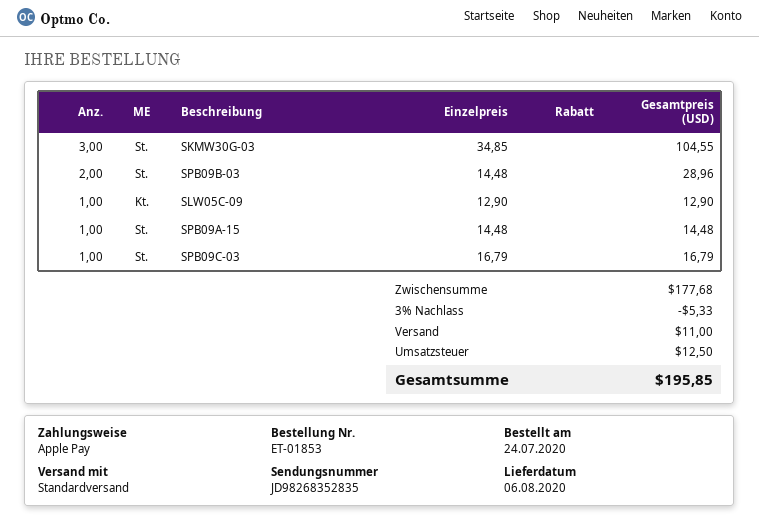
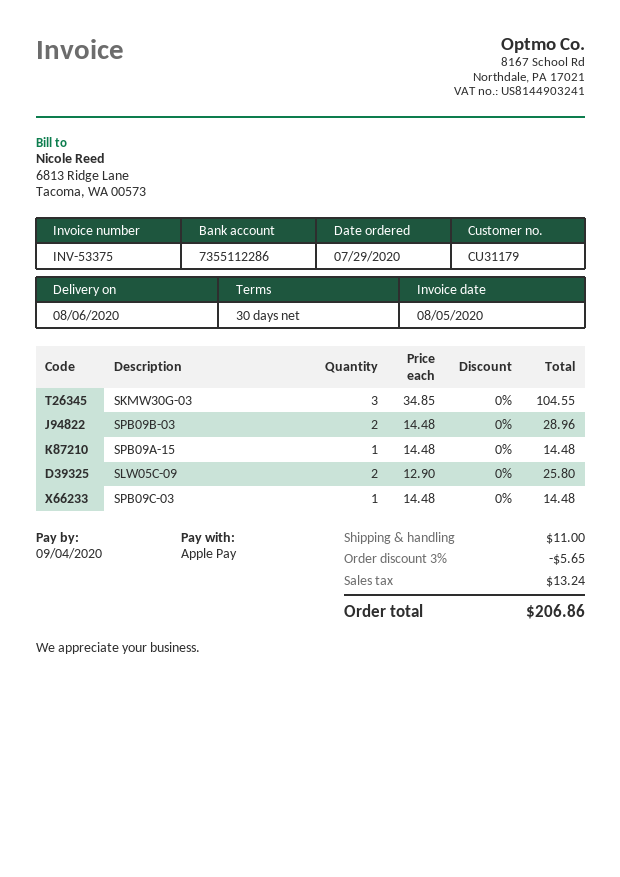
order date: 2020-07-24 -> 2020-07-29
SLW05C-09: 1 x 12.90 = 12.90 -> 2 x 12.90 = 25.80
SPB09C-03: 1 x 16.79 = 16.79 -> 1 x 14.48 = 14.48
discount: 3% = 5.33 -> 3% = 5.65
tax: 12.50 -> 13.24
total: 195.85 -> 206.86

